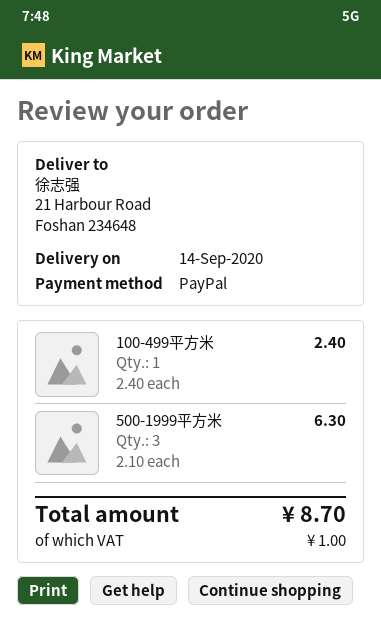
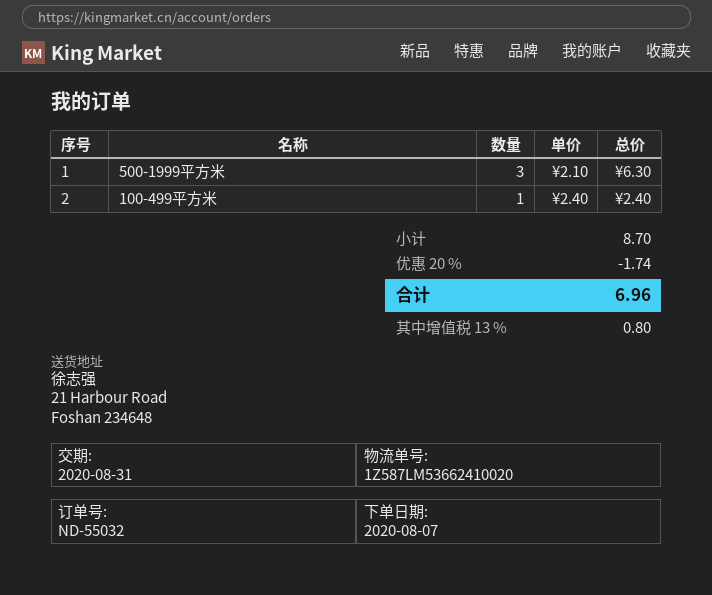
delivery date: 2020-09-14 -> 2020-08-31
discount: none -> 20% = 1.74
tax: 1.00 -> 0.80
total: 8.70 -> 6.96

